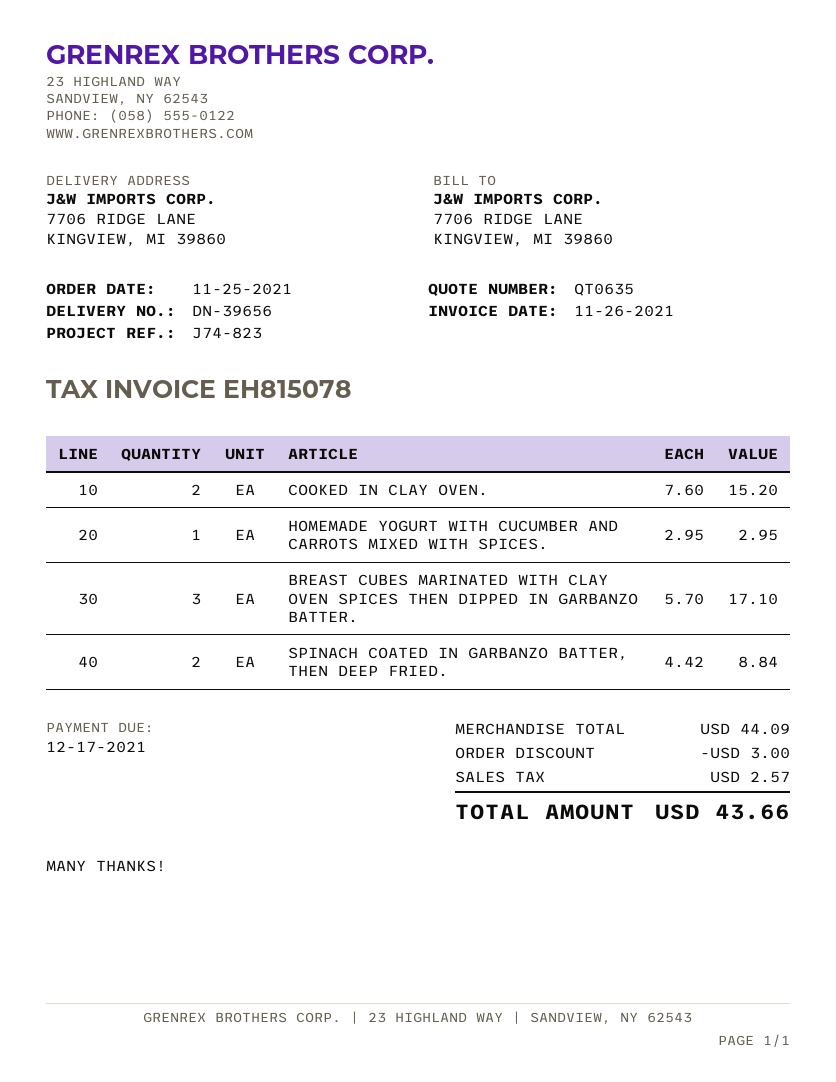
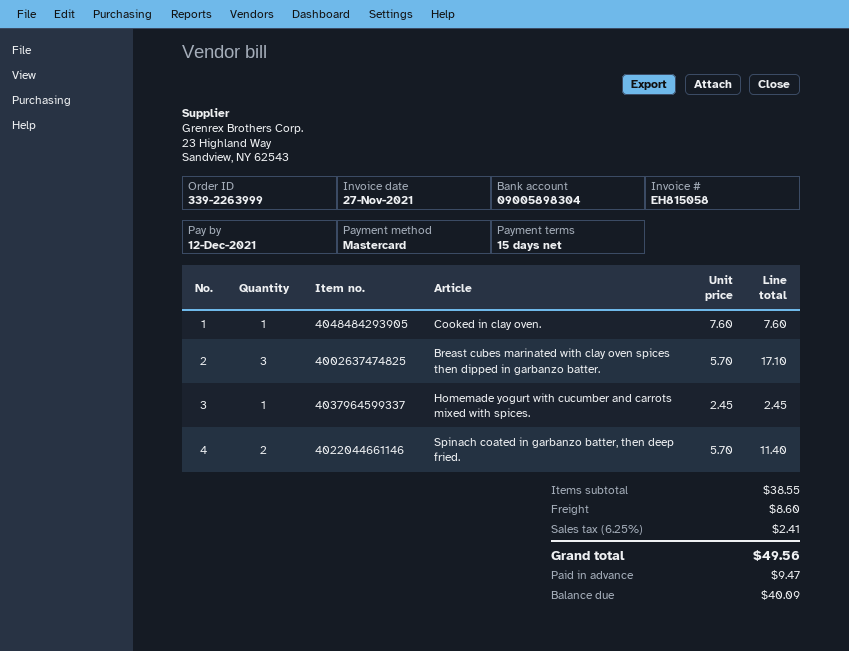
invoice number: EH815078 -> EH815058
invoice date: 2021-11-26 -> 2021-11-27
due date: 2021-12-17 -> 2021-12-12
COOKED IN CLAY OVEN.: 2 x 7.60 = 15.20 -> 1 x 7.60 = 7.60
HOMEMADE YOGURT WITH CUCUMBER AND CARROTS MIXED WITH SPICES.: 1 x 2.95 = 2.95 -> 1 x 2.45 = 2.45
SPINACH COATED IN GARBANZO BATTER, THEN DEEP FRIED.: 2 x 4.42 = 8.84 -> 2 x 5.70 = 11.40
subtotal: 44.09 -> 38.55
discount: 3.00 -> none
shipping: none -> 8.60
tax: 2.57 -> 2.41
total: 43.66 -> 49.56

